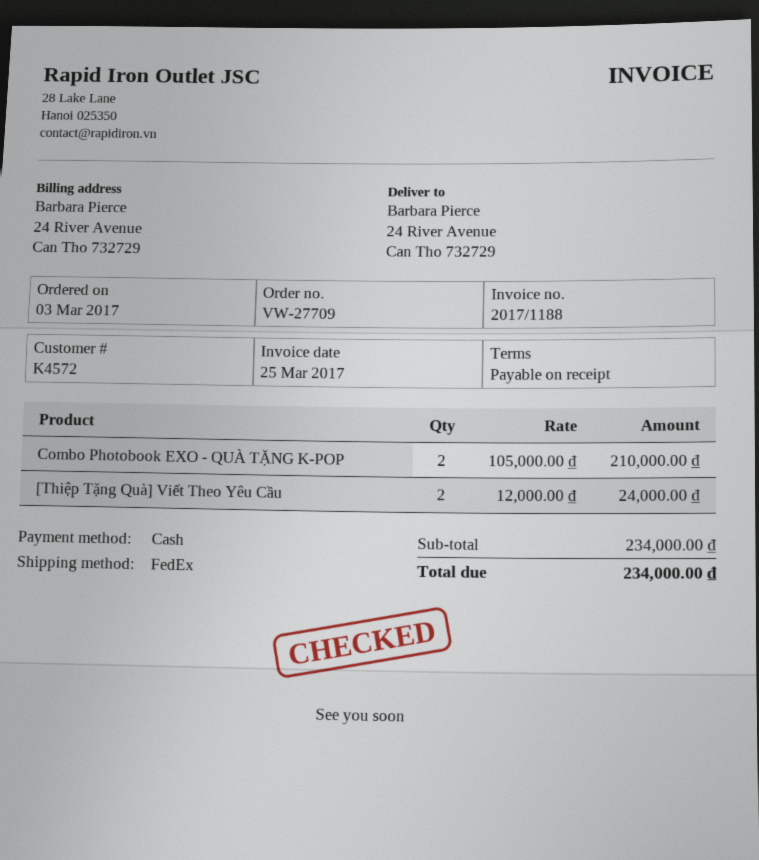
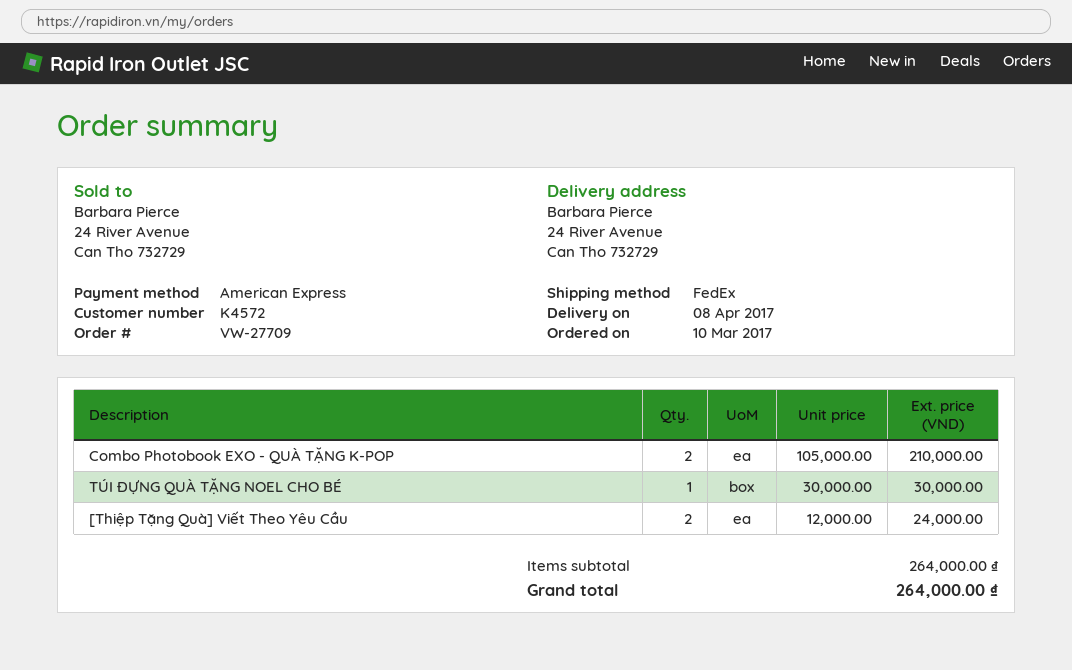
order date: 2017-03-03 -> 2017-03-10
payment method: cash -> American Express
TÚI ĐỰNG QUÀ TẶNG NOEL CHO BÉ: none -> 1 x 30000.00 = 30000.00
subtotal: 234000.00 -> 264000.00
total: 234000.00 -> 264000.00

